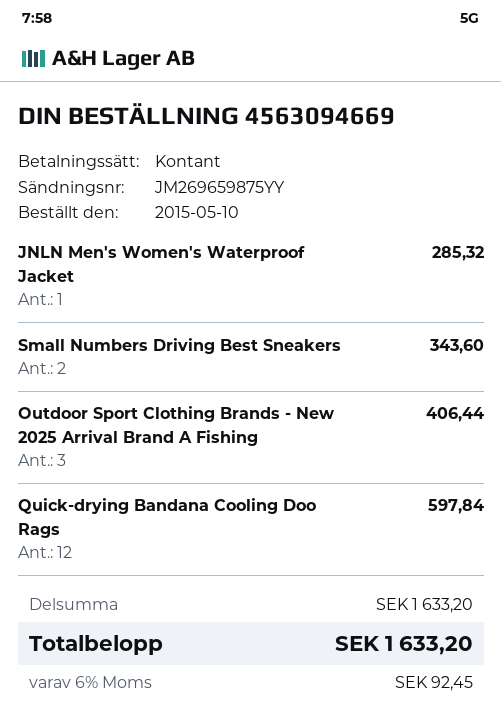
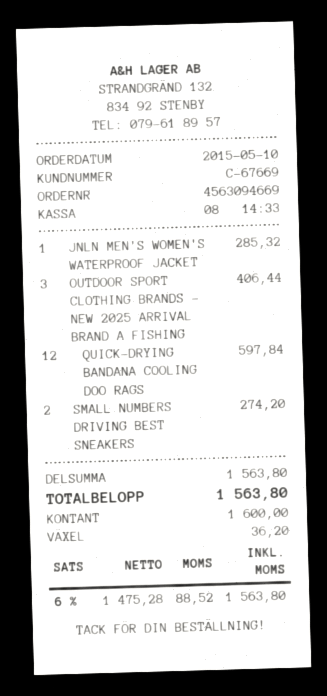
Small Numbers Driving Best Sneakers: 2 for 343.60 -> 2 for 274.20
subtotal: 1633.20 -> 1563.80
tax: 6% = 92.45 -> 6% = 88.52
total: 1633.20 -> 1563.80

